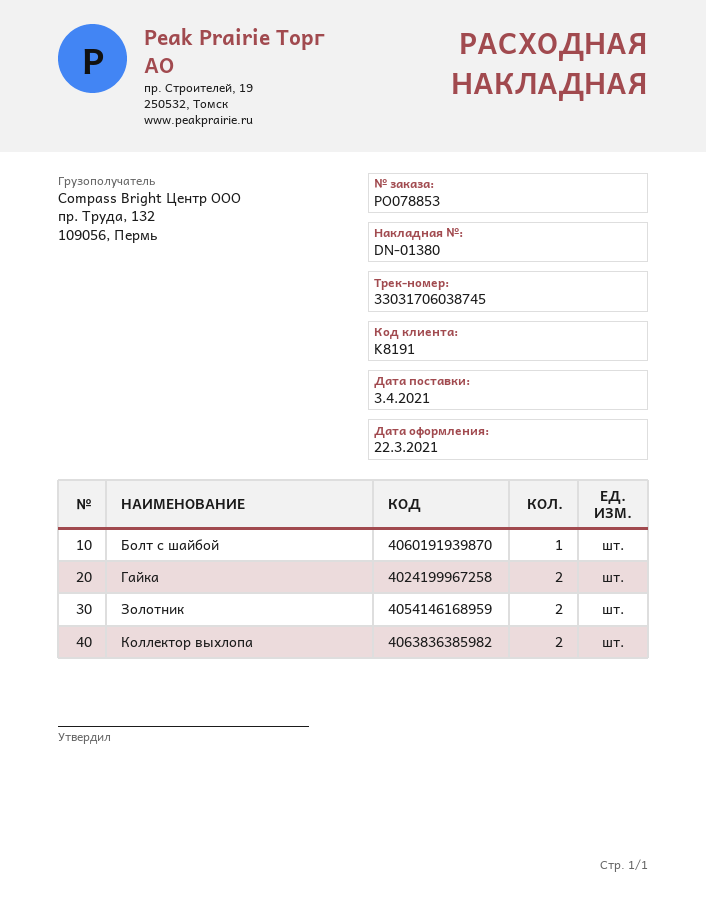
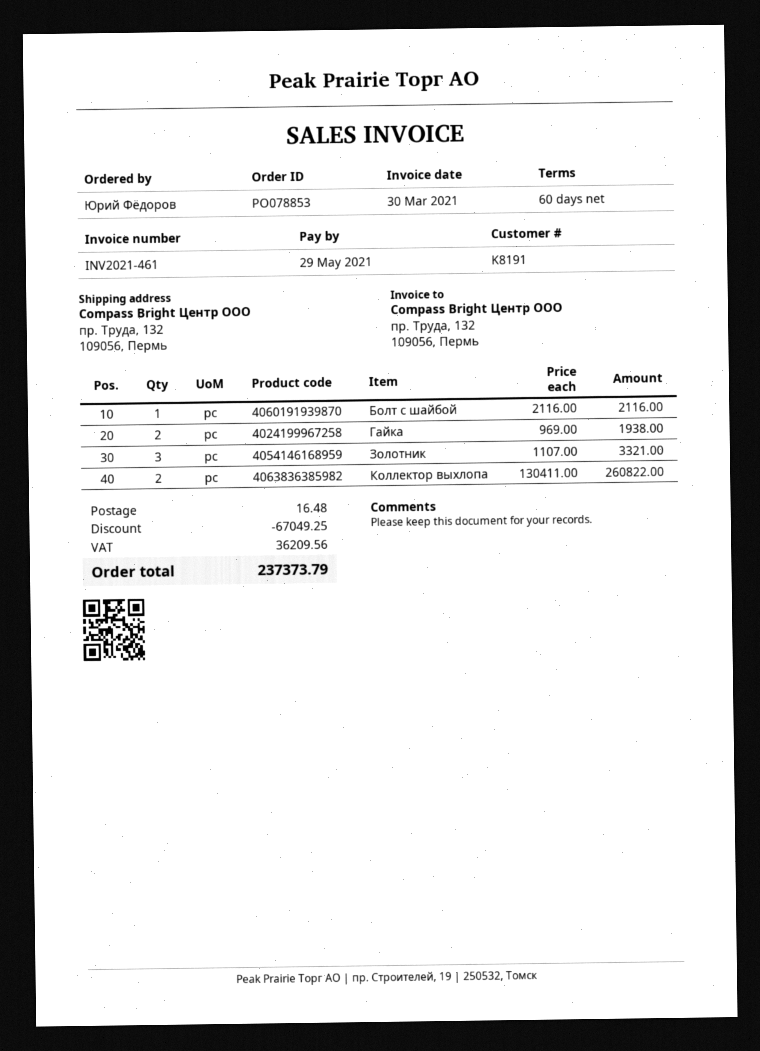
Золотник: 2 -> 3

